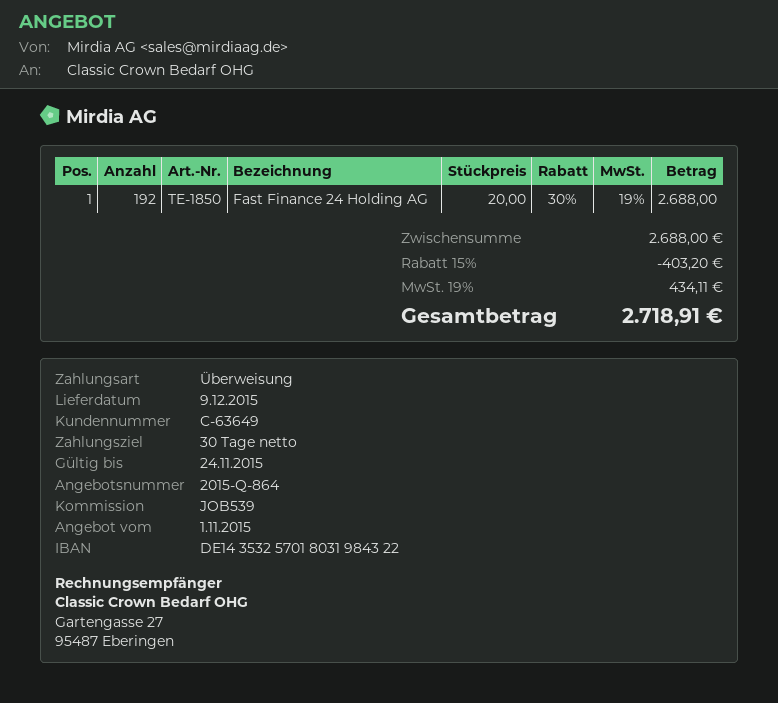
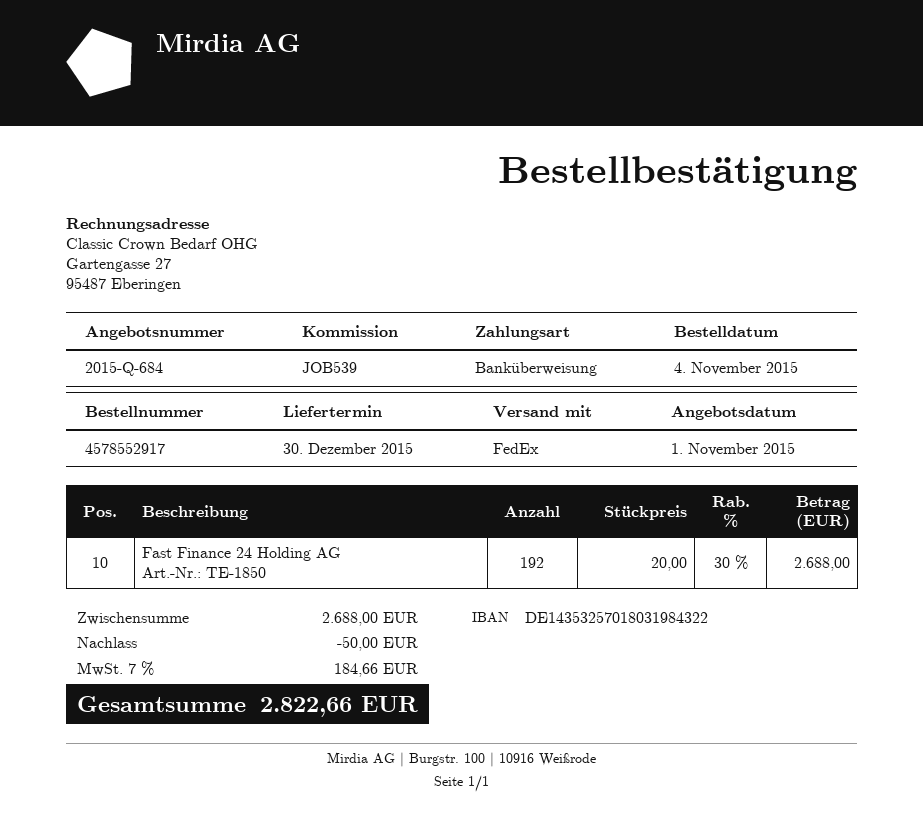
quote number: 2015-Q-864 -> 2015-Q-684
delivery date: 2015-12-09 -> 2015-12-30
discount: 403.20 -> 50.00
tax: 19% = 434.11 -> 7% = 184.66
total: 2718.91 -> 2822.66

